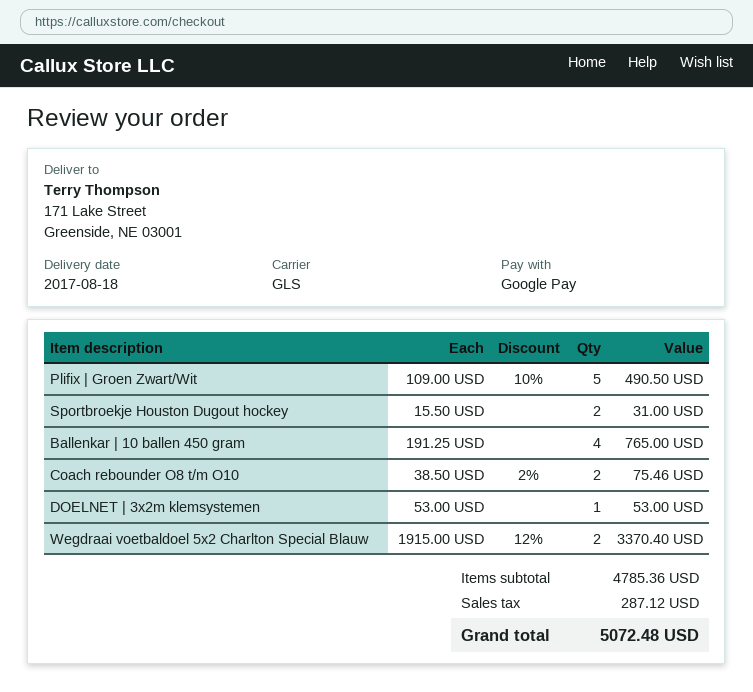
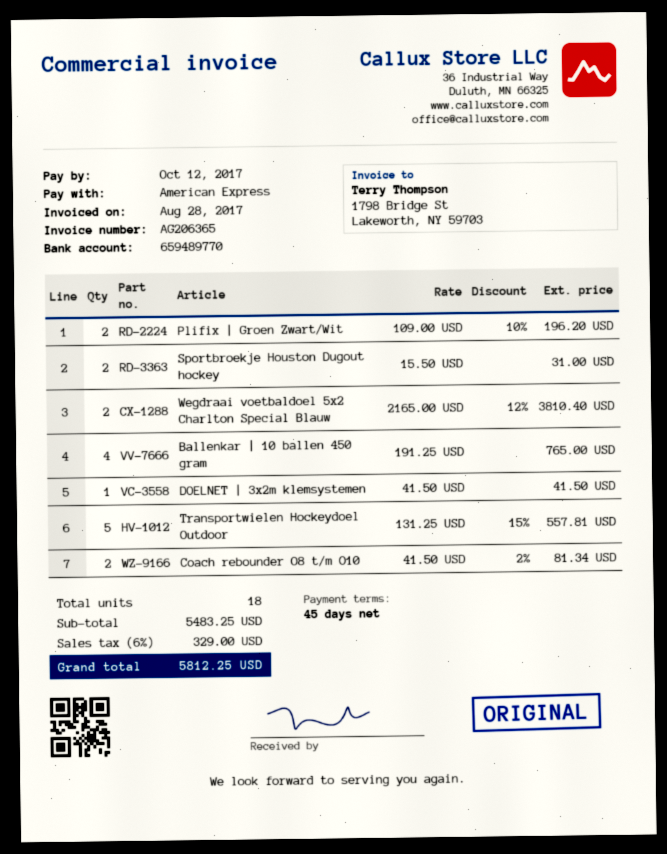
payment method: Google Pay -> American Express
Plifix | Groen Zwart/Wit: 5 x 109.00 - 10% = 490.50 -> 2 x 109.00 - 10% = 196.20
Coach rebounder O8 t/m O10: 2 x 38.50 - 2% = 75.46 -> 2 x 41.50 - 2% = 81.34
DOELNET | 3x2m klemsystemen: 1 x 53.00 = 53.00 -> 1 x 41.50 = 41.50
Wegdraai voetbaldoel 5x2 Charlton Special Blauw: 2 x 1915.00 - 12% = 3370.40 -> 2 x 2165.00 - 12% = 3810.40
Transportwielen Hockeydoel Outdoor: none -> 5 x 131.25 - 15% = 557.81
subtotal: 4785.36 -> 5483.25
tax: 287.12 -> 329.00
total: 5072.48 -> 5812.25

